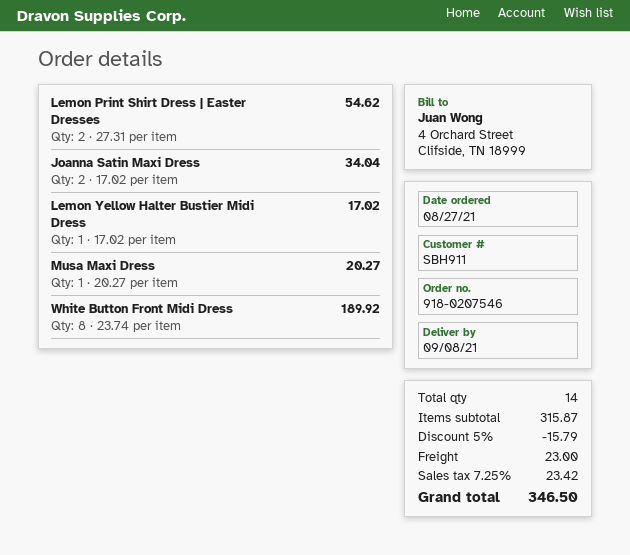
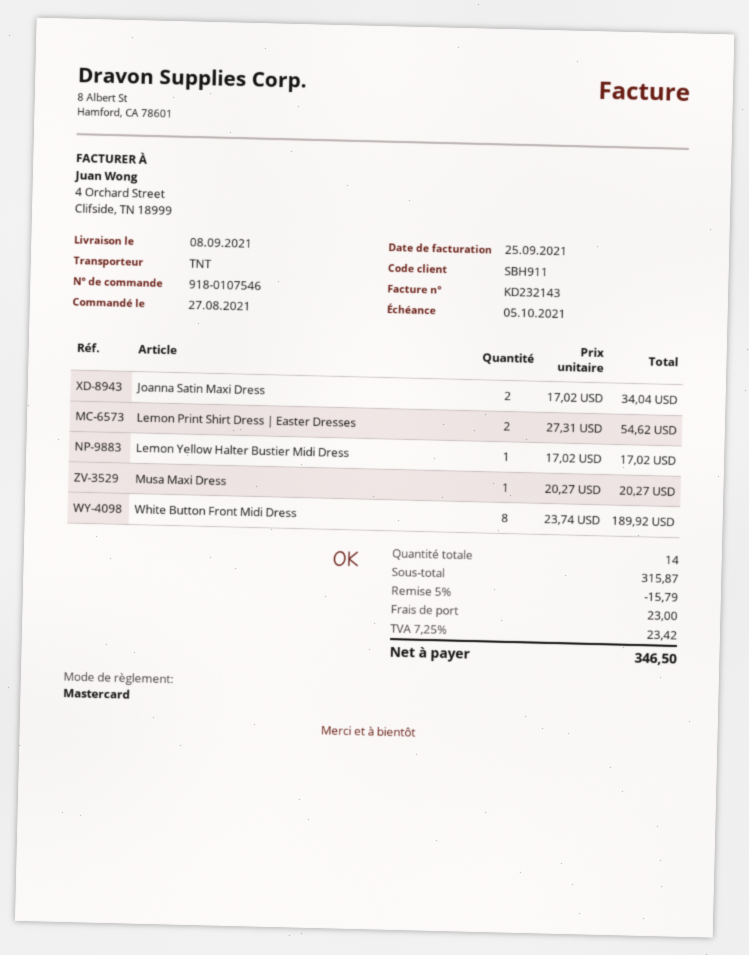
order number: 918-0207546 -> 918-0107546

